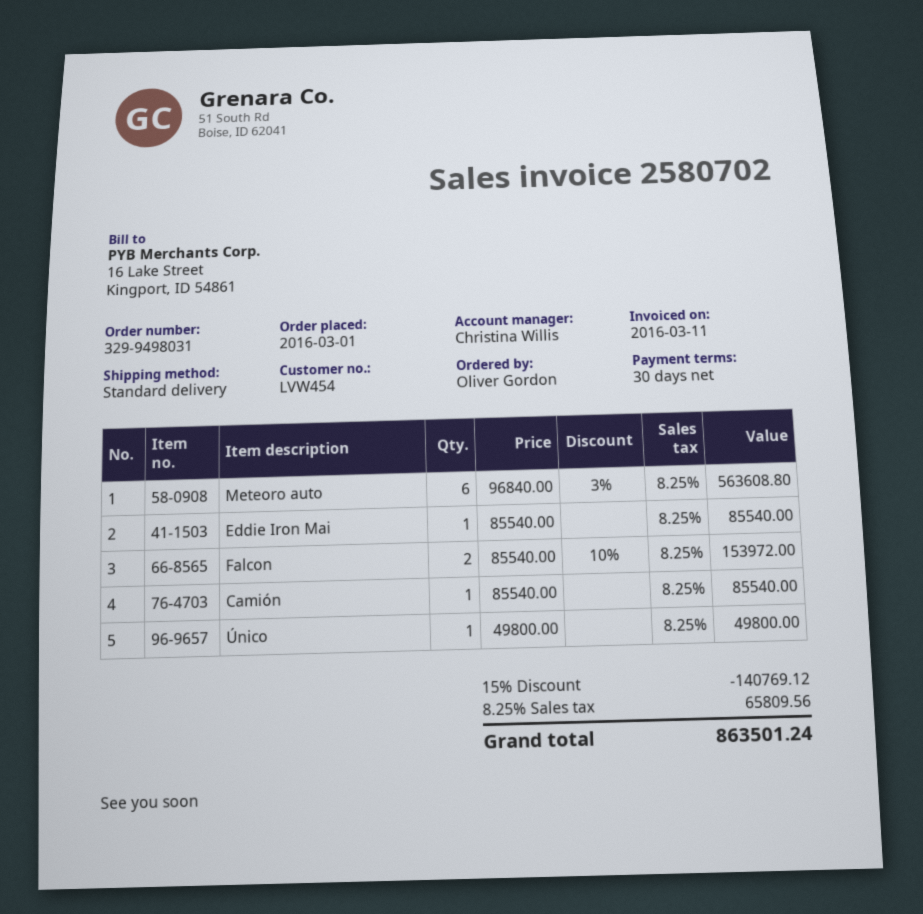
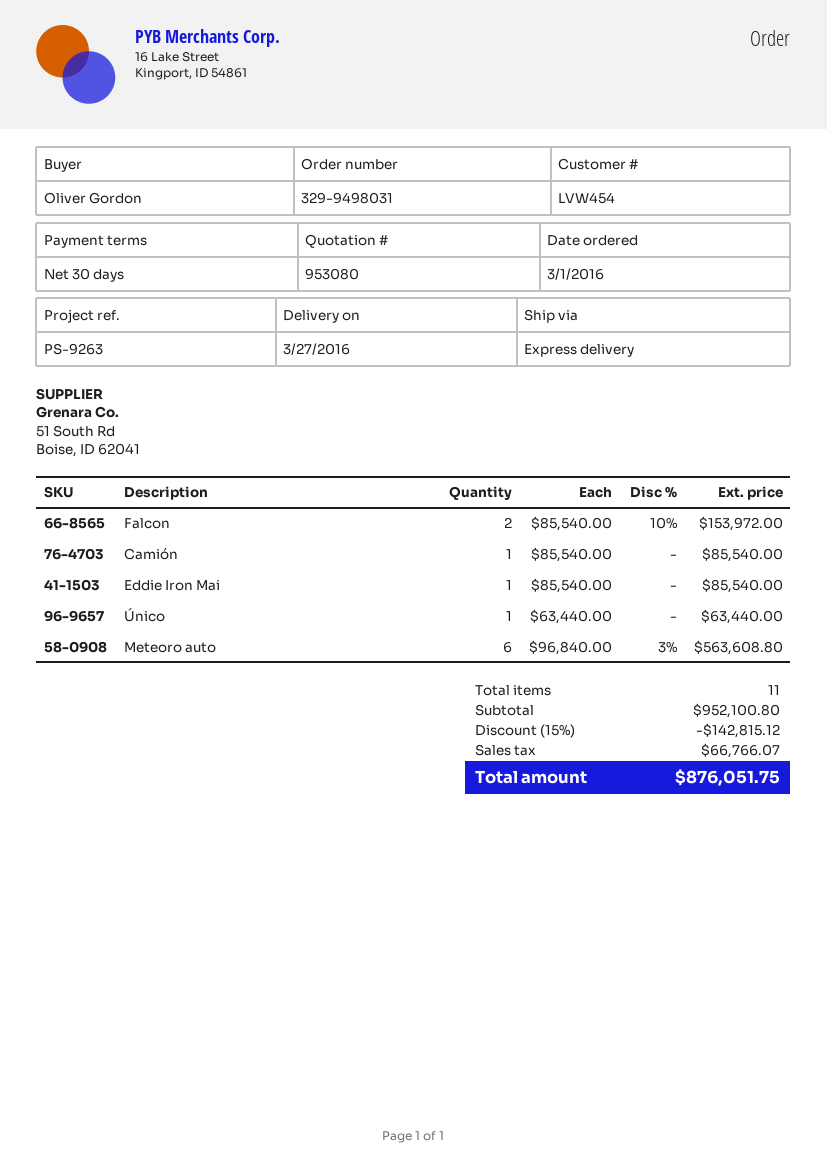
shipping method: standard -> express
Único: 1 x 49800.00 = 49800.00 -> 1 x 63440.00 = 63440.00
discount: 15% = 140769.12 -> 15% = 142815.12
tax: 65809.56 -> 66766.07
total: 863501.24 -> 876051.75

